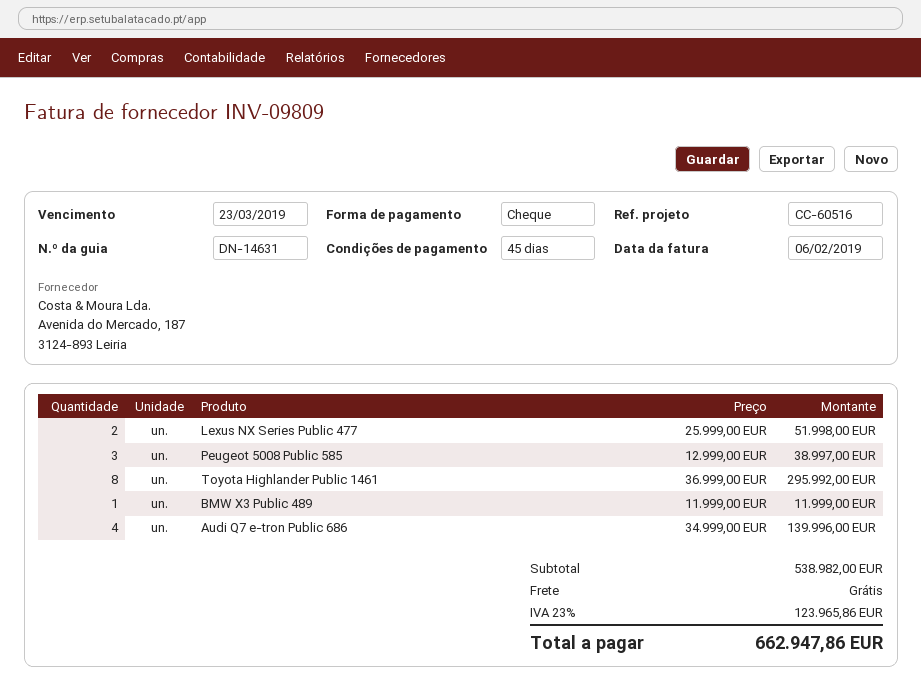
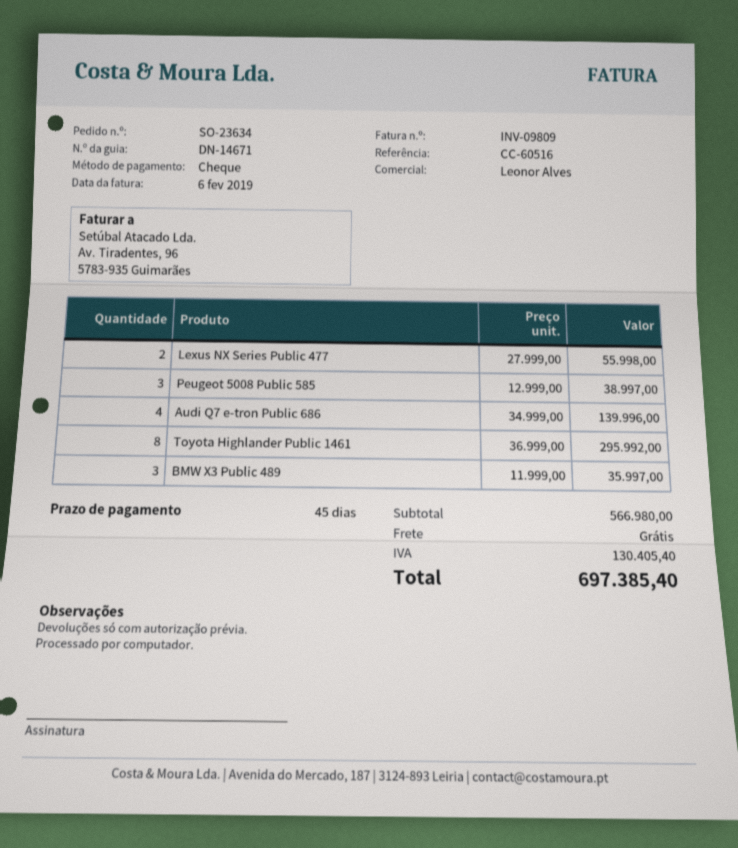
delivery note number: DN-14631 -> DN-14671
Lexus NX Series Public 477: 2 x 25999.00 = 51998.00 -> 2 x 27999.00 = 55998.00
BMW X3 Public 489: 1 x 11999.00 = 11999.00 -> 3 x 11999.00 = 35997.00
subtotal: 538982.00 -> 566980.00
tax: 123965.86 -> 130405.40
total: 662947.86 -> 697385.40

